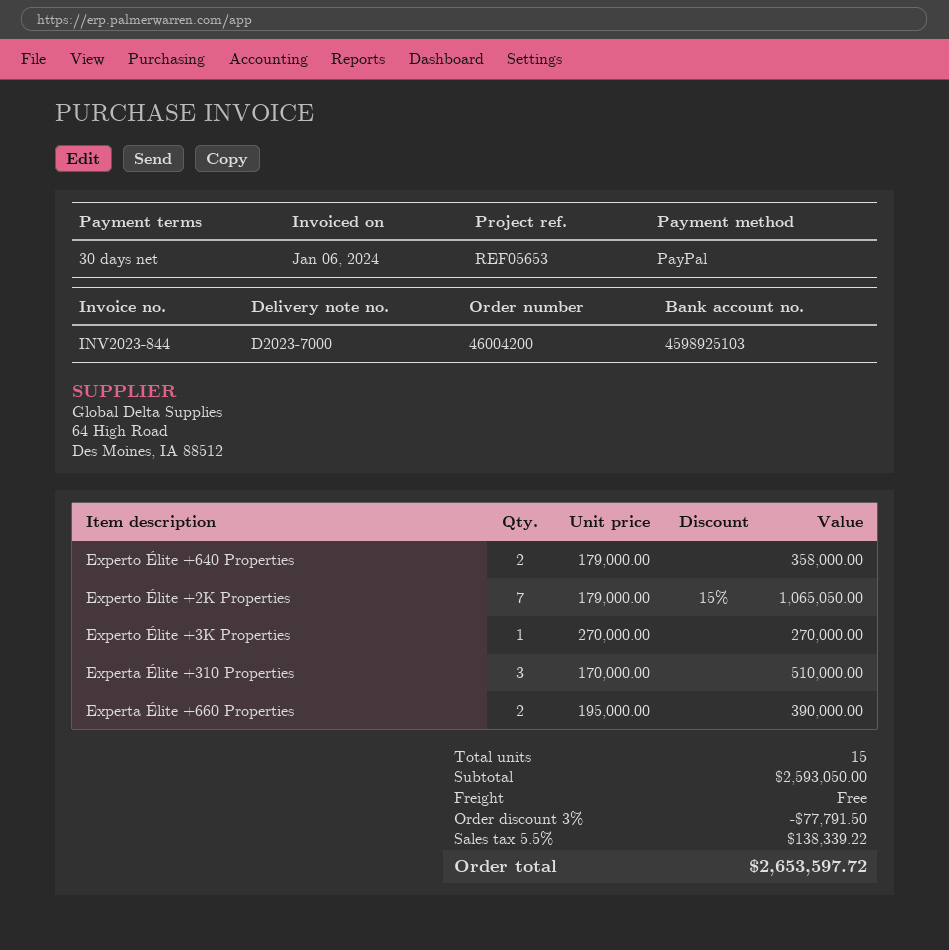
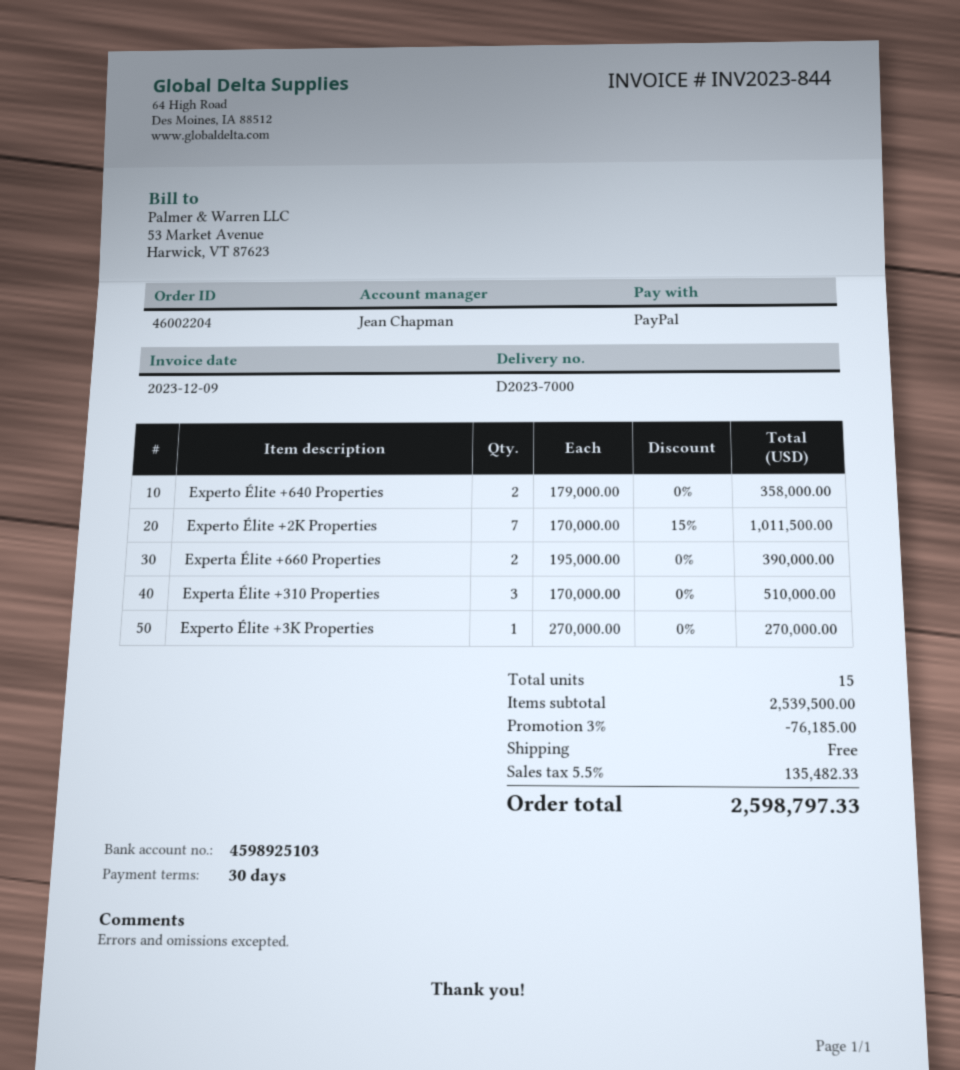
order number: 46004200 -> 46002204
invoice date: 2024-01-06 -> 2023-12-09
Experto Élite +2K Properties: 7 x 179000.00 - 15% = 1065050.00 -> 7 x 170000.00 - 15% = 1011500.00
subtotal: 2593050.00 -> 2539500.00
discount: 3% = 77791.50 -> 3% = 76185.00
tax: 5.5% = 138339.22 -> 5.5% = 135482.33
total: 2653597.72 -> 2598797.33

